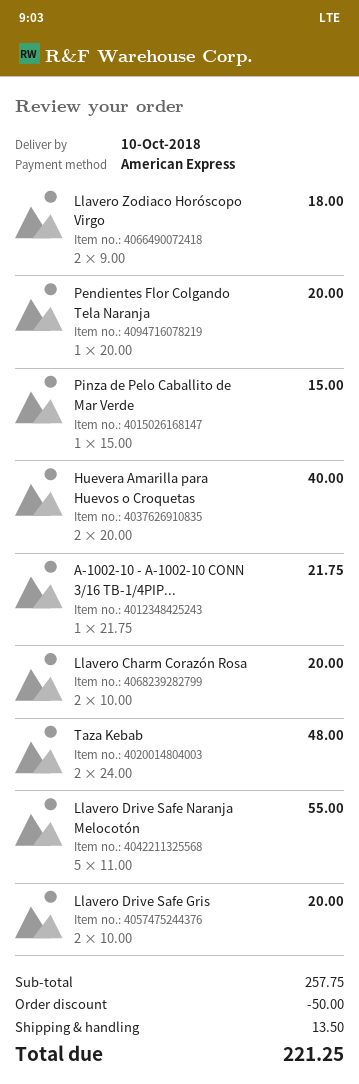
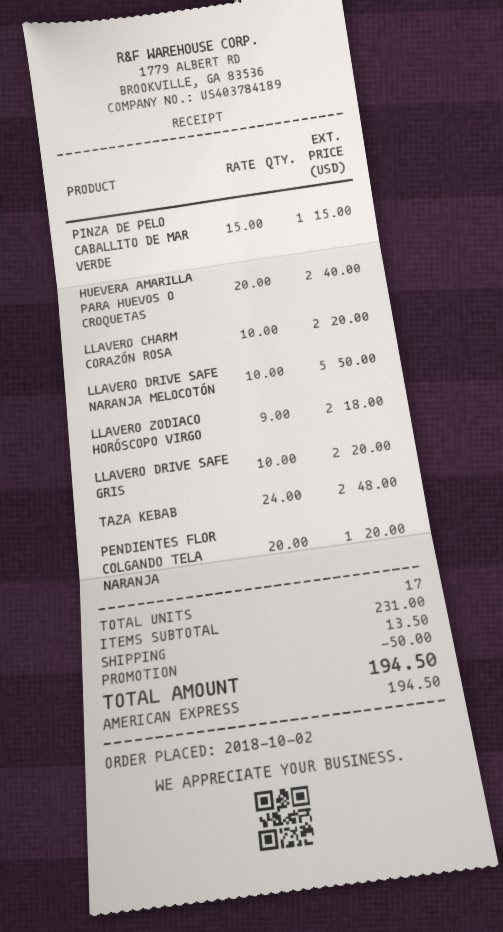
A-1002-10 - A-1002-10 CONN 3/16 TB-1/4PIP...: 1 x 21.75 = 21.75 -> none
Llavero Drive Safe Naranja Melocotón: 5 x 11.00 = 55.00 -> 5 x 10.00 = 50.00
subtotal: 257.75 -> 231.00
total: 221.25 -> 194.50

